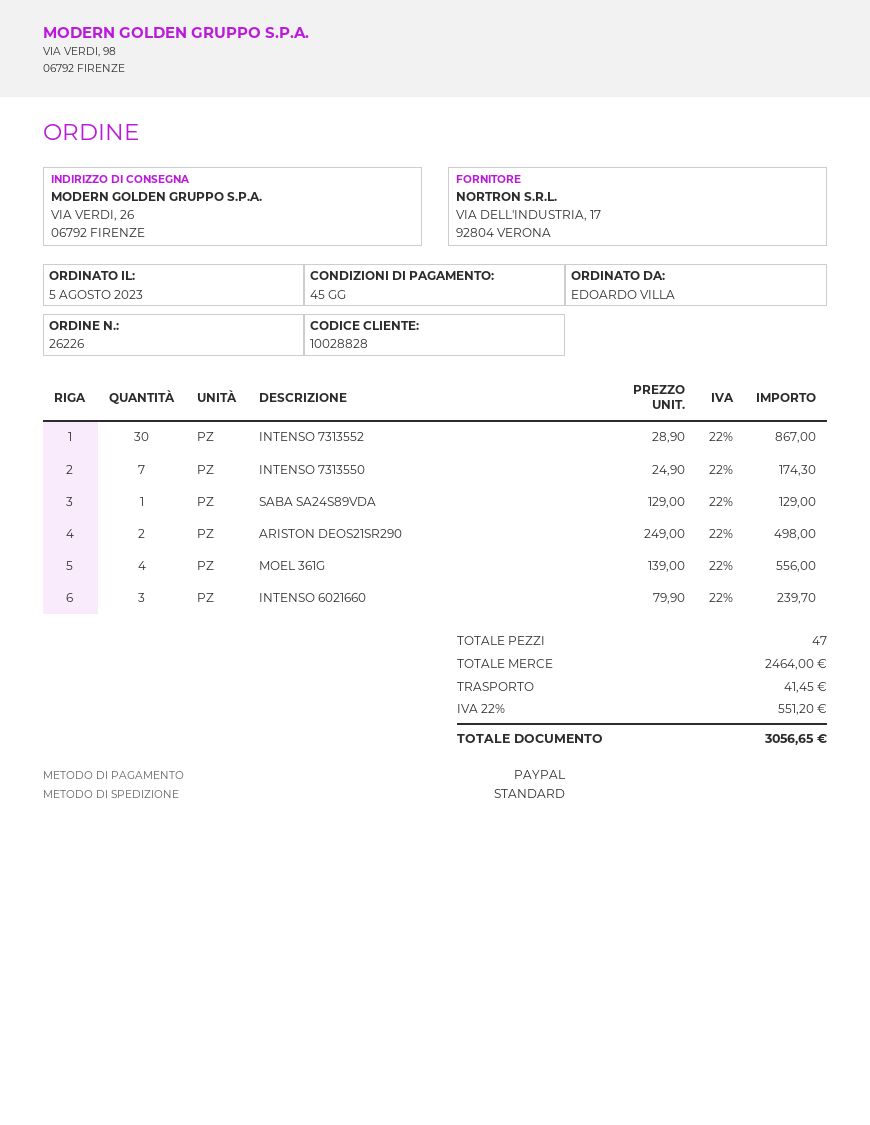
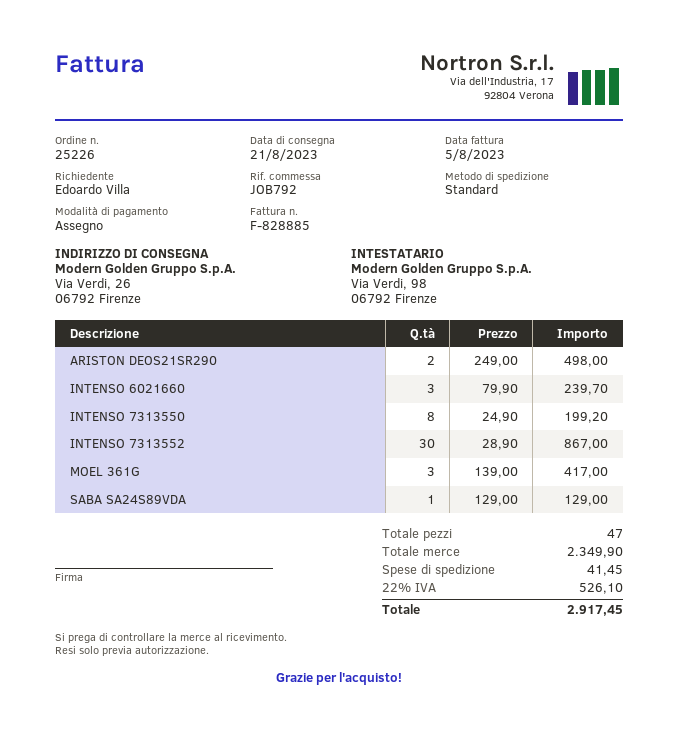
order number: 26226 -> 25226
payment method: PayPal -> cheque
INTENSO 7313550: 7 x 24.90 = 174.30 -> 8 x 24.90 = 199.20
MOEL 361G: 4 x 139.00 = 556.00 -> 3 x 139.00 = 417.00
subtotal: 2464.00 -> 2349.90
tax: 22% = 551.20 -> 22% = 526.10
total: 3056.65 -> 2917.45

